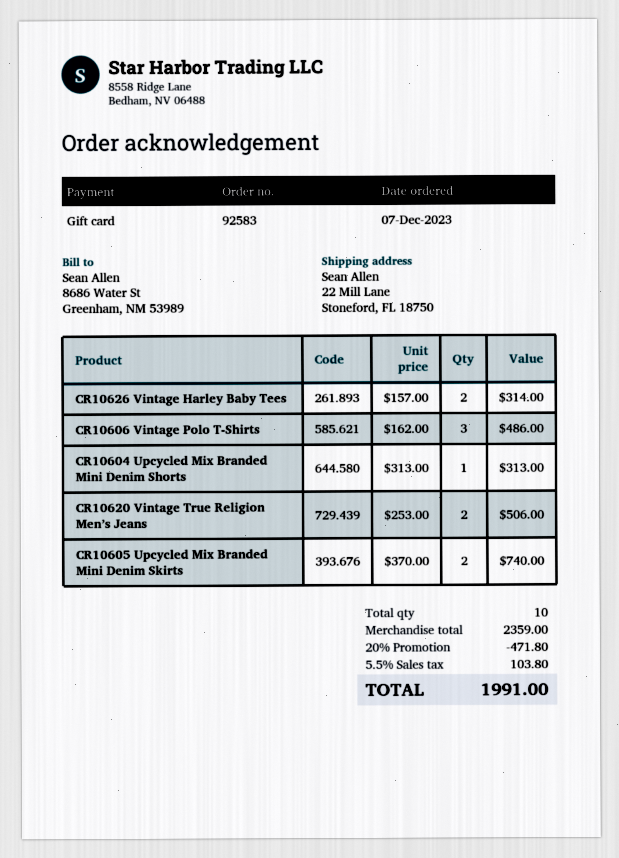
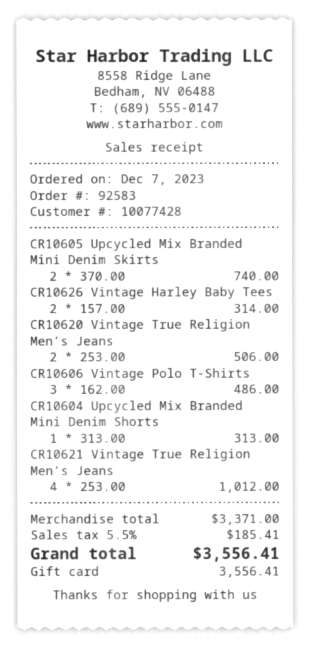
CR10621 Vintage True Religion Men’s Jeans: none -> 4 x 253.00 = 1012.00
subtotal: 2359.00 -> 3371.00
discount: 20% = 471.80 -> none
tax: 5.5% = 103.80 -> 5.5% = 185.41
total: 1991.00 -> 3556.41

